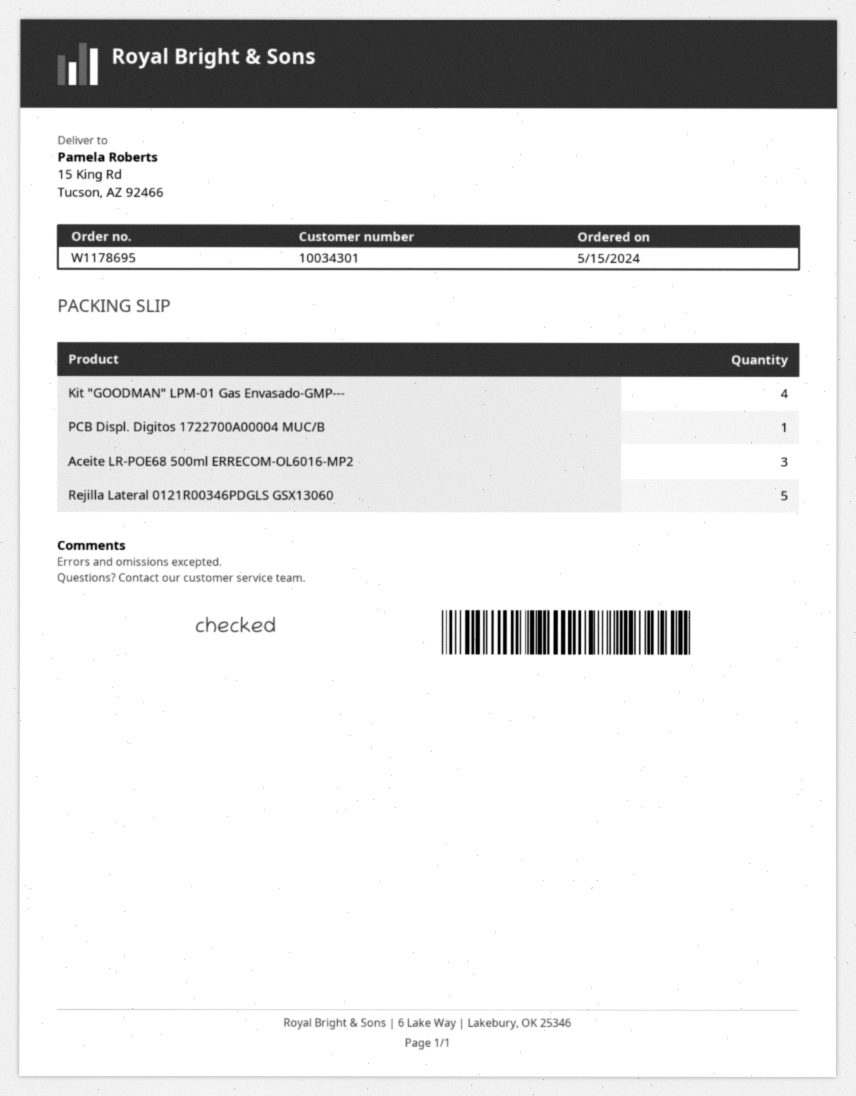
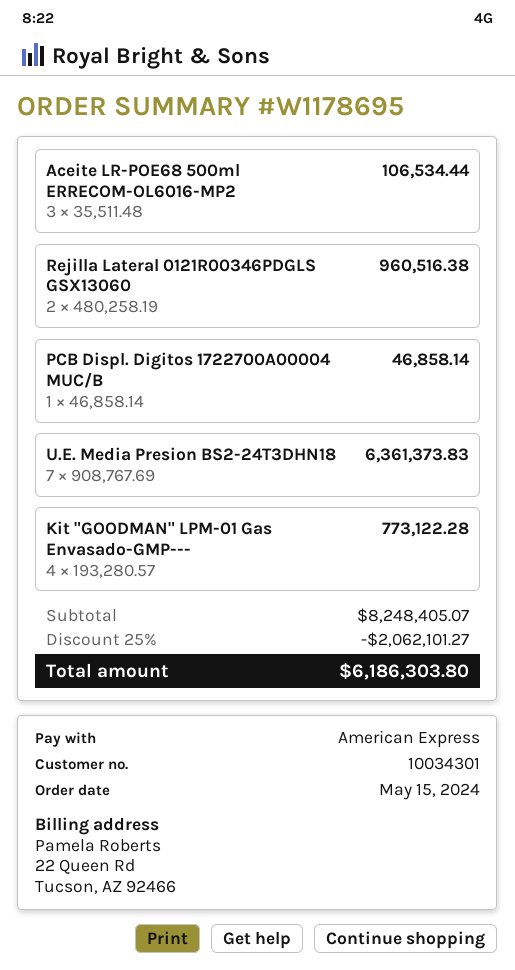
Rejilla Lateral 0121R00346PDGLS GSX13060: 5 -> 2
U.E. Media Presion BS2-24T3DHN18: none -> 7

